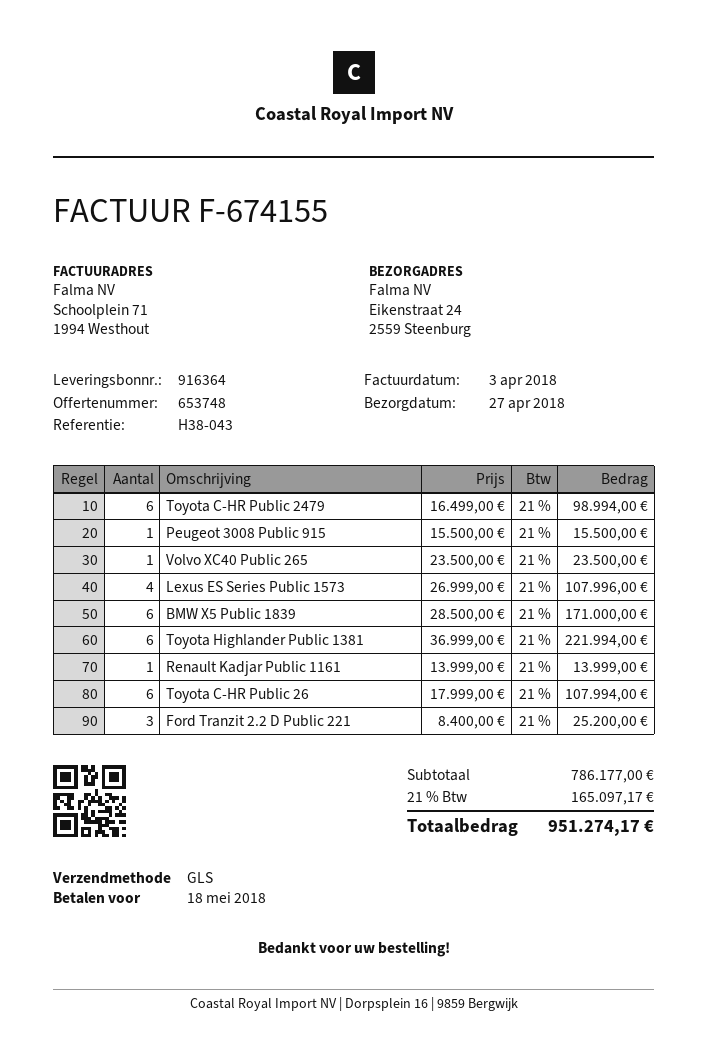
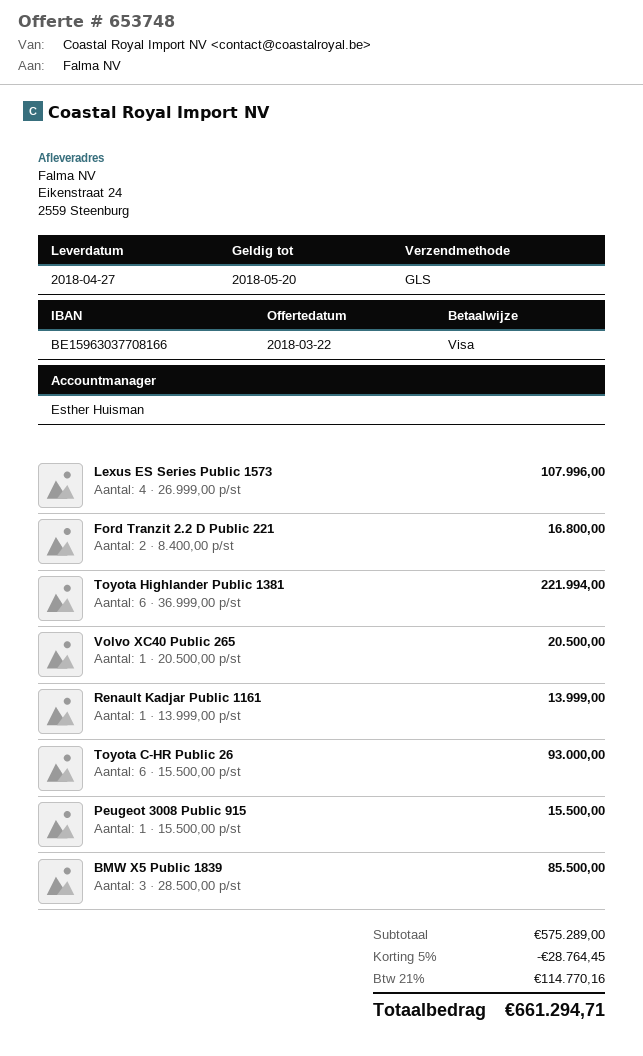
Toyota C-HR Public 2479: 6 x 16499.00 = 98994.00 -> none
Volvo XC40 Public 265: 1 x 23500.00 = 23500.00 -> 1 x 20500.00 = 20500.00
BMW X5 Public 1839: 6 x 28500.00 = 171000.00 -> 3 x 28500.00 = 85500.00
Toyota C-HR Public 26: 6 x 17999.00 = 107994.00 -> 6 x 15500.00 = 93000.00
Ford Tranzit 2.2 D Public 221: 3 x 8400.00 = 25200.00 -> 2 x 8400.00 = 16800.00
subtotal: 786177.00 -> 575289.00
discount: none -> 5% = 28764.45
tax: 21% = 165097.17 -> 21% = 114770.16
total: 951274.17 -> 661294.71

